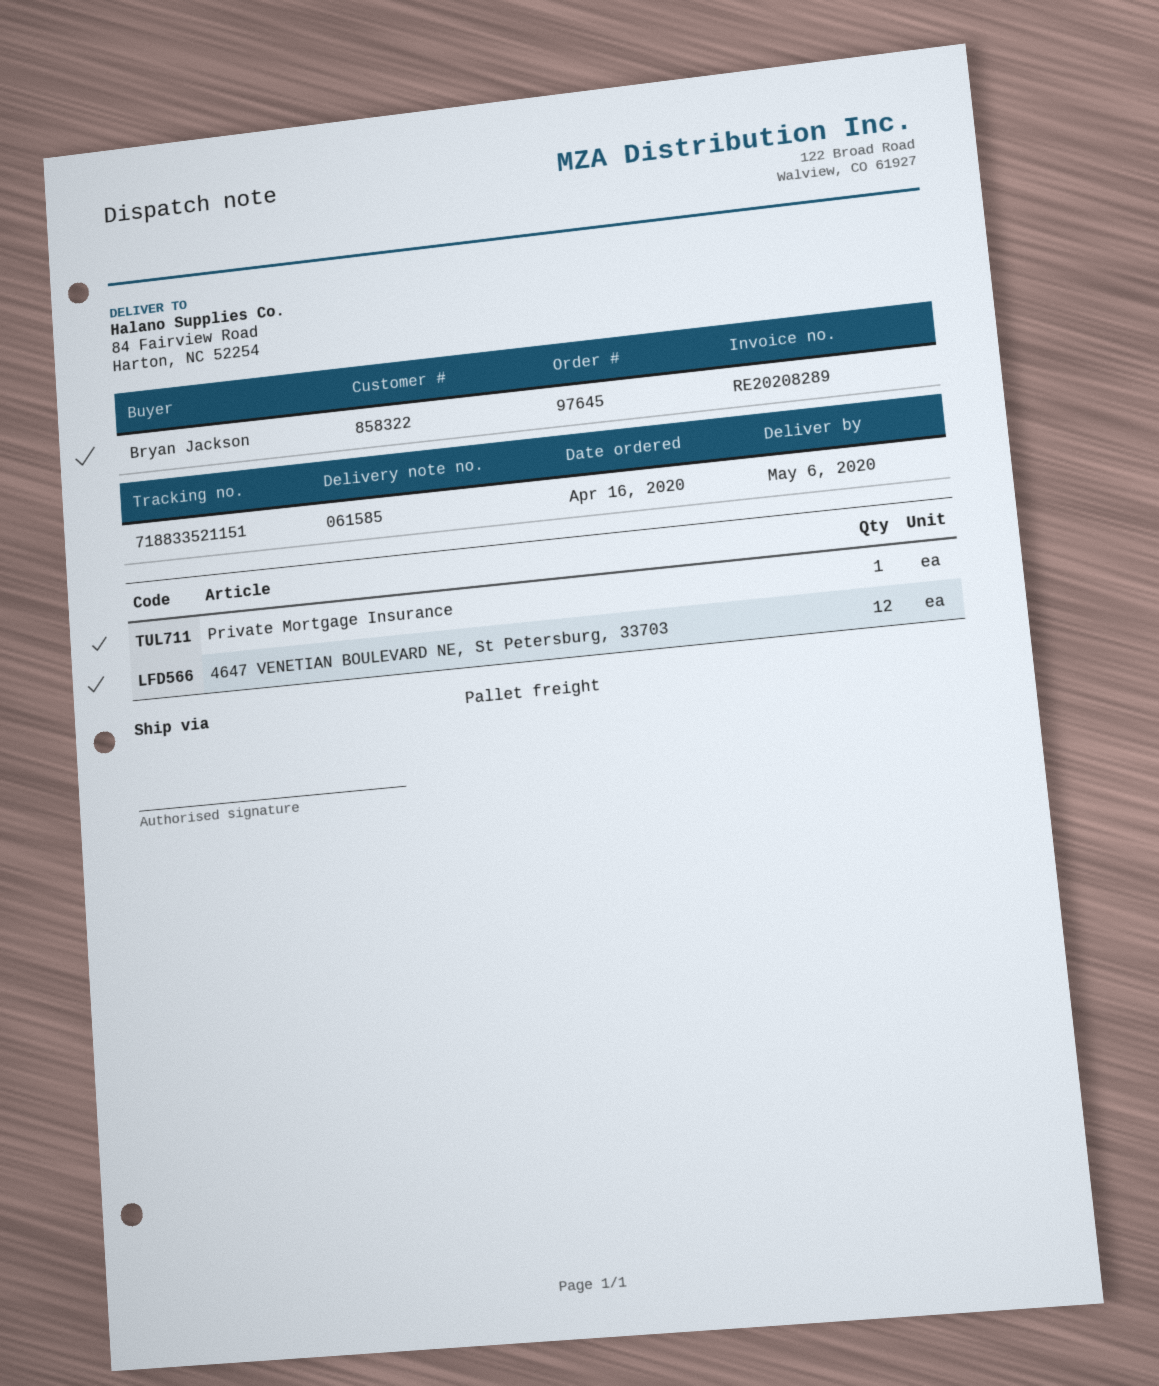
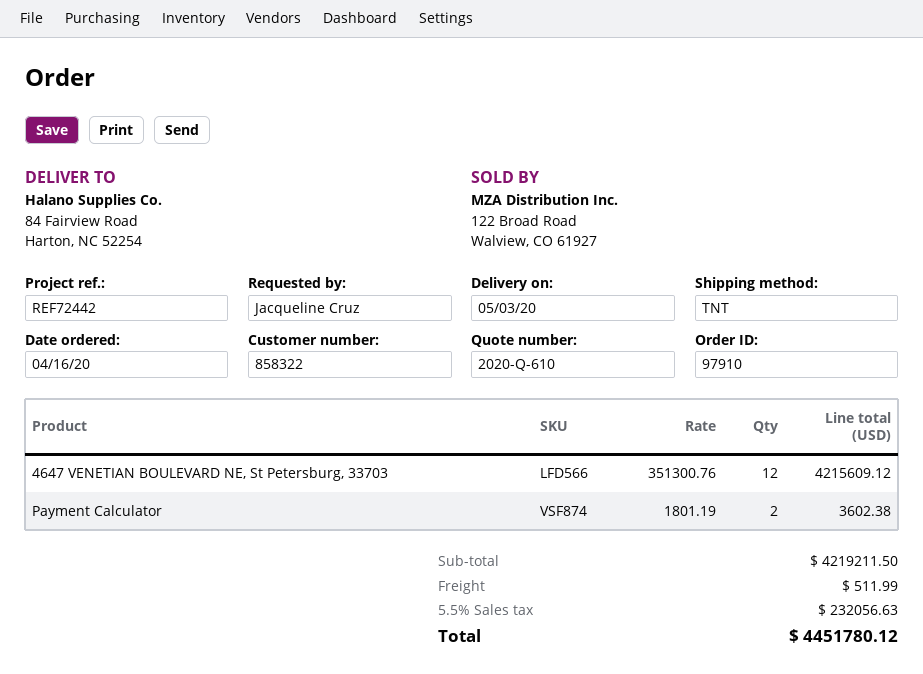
order number: 97645 -> 97910
delivery date: 2020-05-06 -> 2020-05-03
ordered by: Bryan Jackson -> Jacqueline Cruz
shipping method: pallet freight -> TNT
Private Mortgage Insurance: 1 -> none
Payment Calculator: none -> 2

